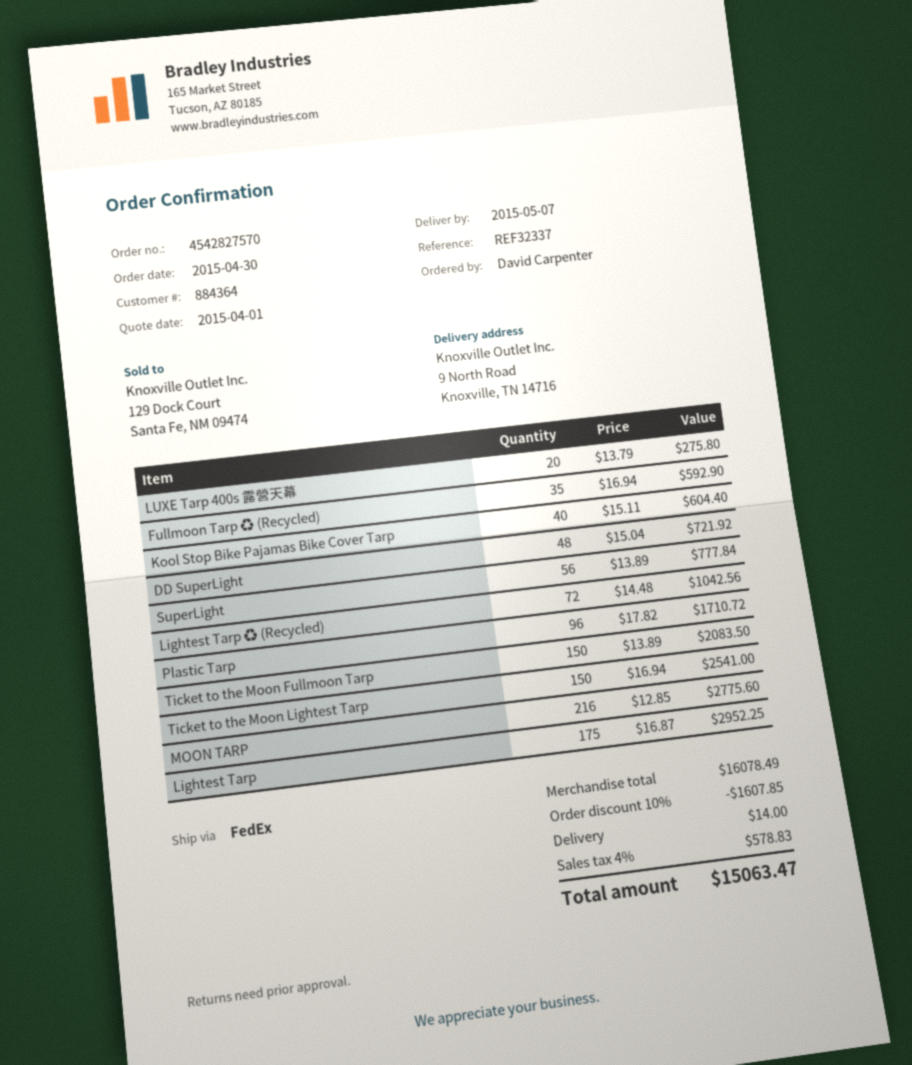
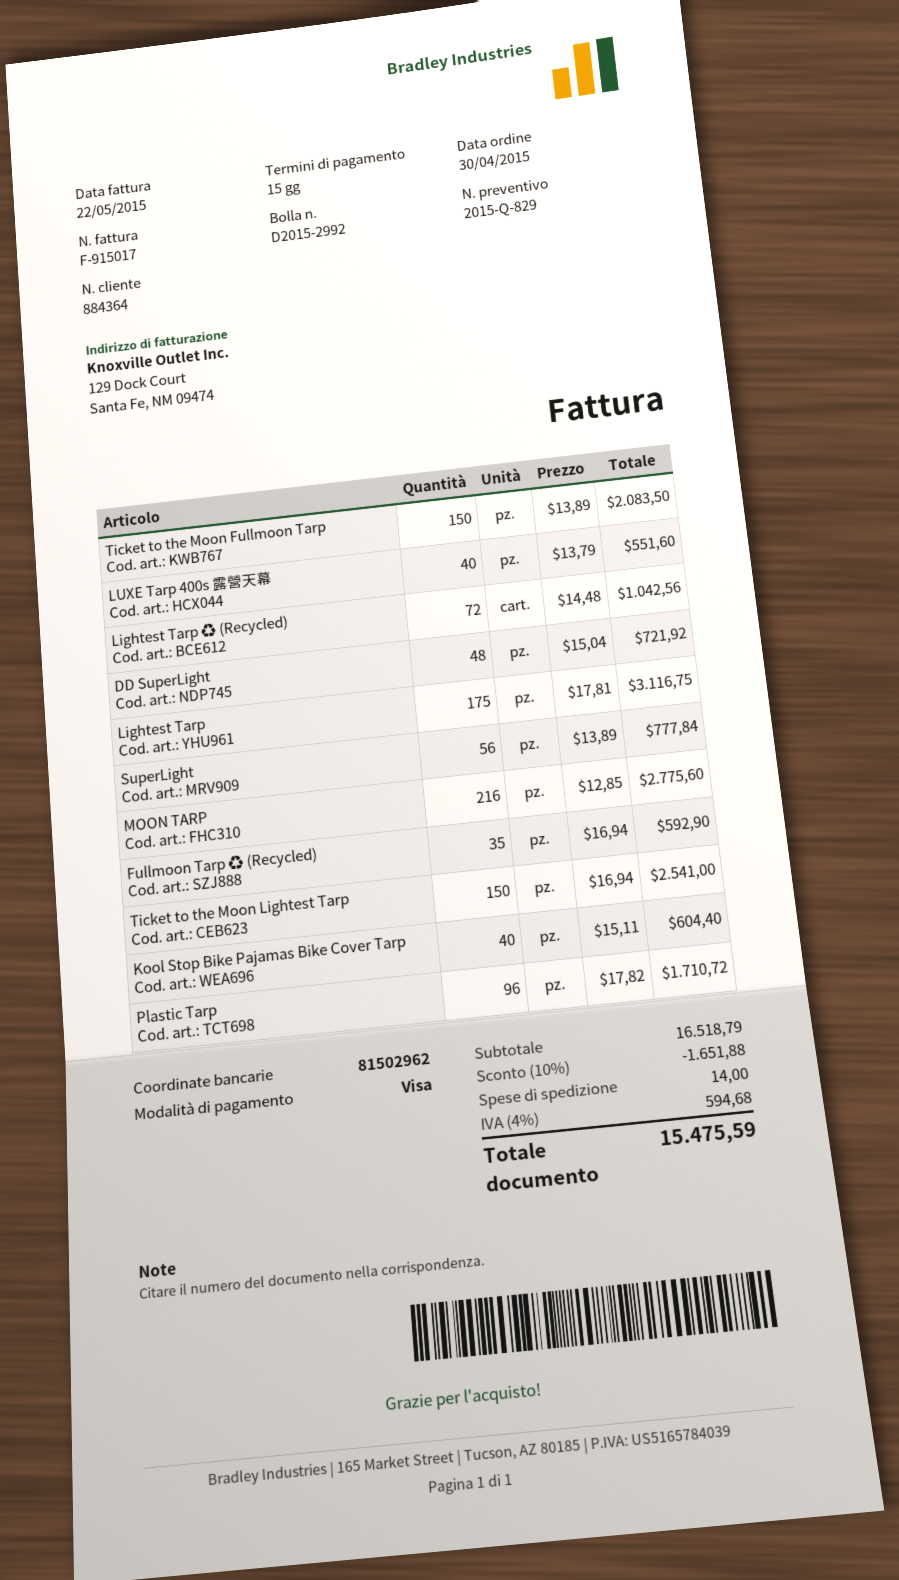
LUXE Tarp 400s 露營天幕: 20 x 13.79 = 275.80 -> 40 x 13.79 = 551.60
Lightest Tarp: 175 x 16.87 = 2952.25 -> 175 x 17.81 = 3116.75
subtotal: 16078.49 -> 16518.79
discount: 10% = 1607.85 -> 10% = 1651.88
tax: 4% = 578.83 -> 4% = 594.68
total: 15063.47 -> 15475.59

